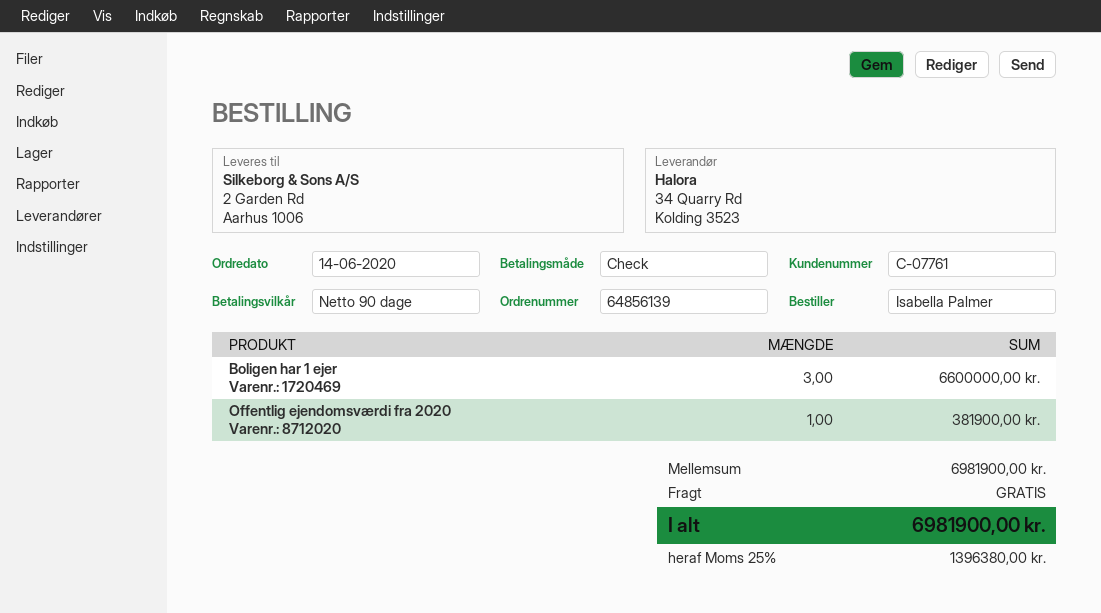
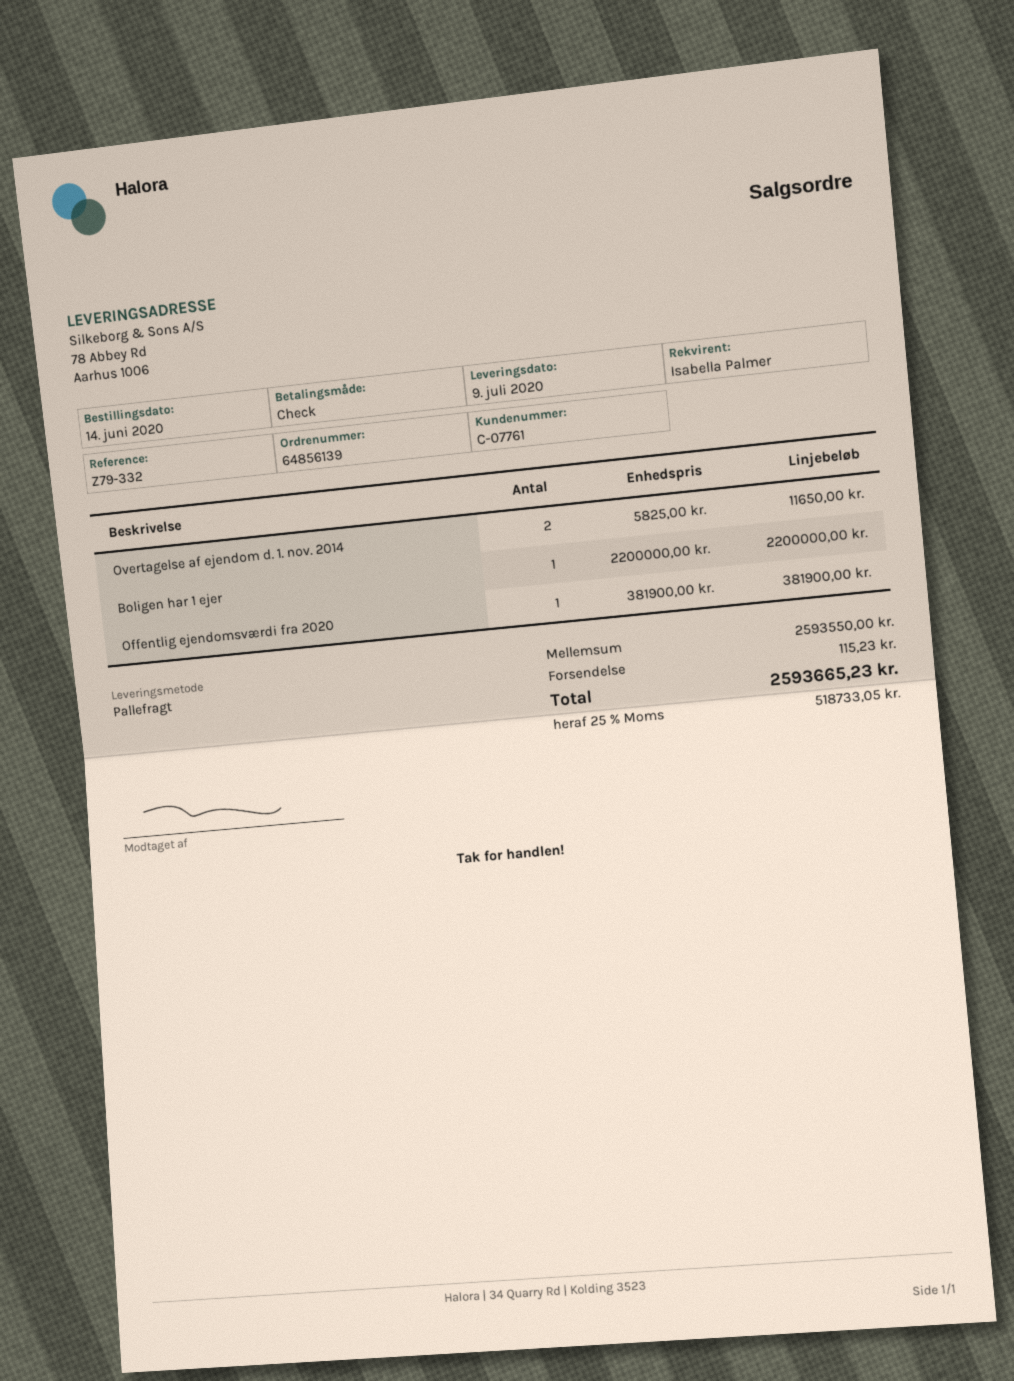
ship to: 2 Garden Rd, Aarhus 1006 -> 78 Abbey Rd, Aarhus 1006
Boligen har 1 ejer: 3 for 6600000.00 -> 1 for 2200000.00
Overtagelse af ejendom d. 1. nov. 2014: none -> 2 for 11650.00
subtotal: 6981900.00 -> 2593550.00
shipping: 0.00 -> 115.23
tax: 25% = 1396380.00 -> 25% = 518733.05
total: 6981900.00 -> 2593665.23

